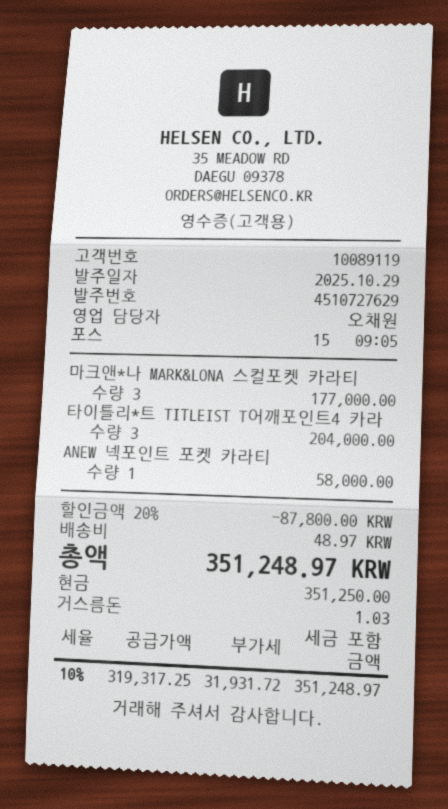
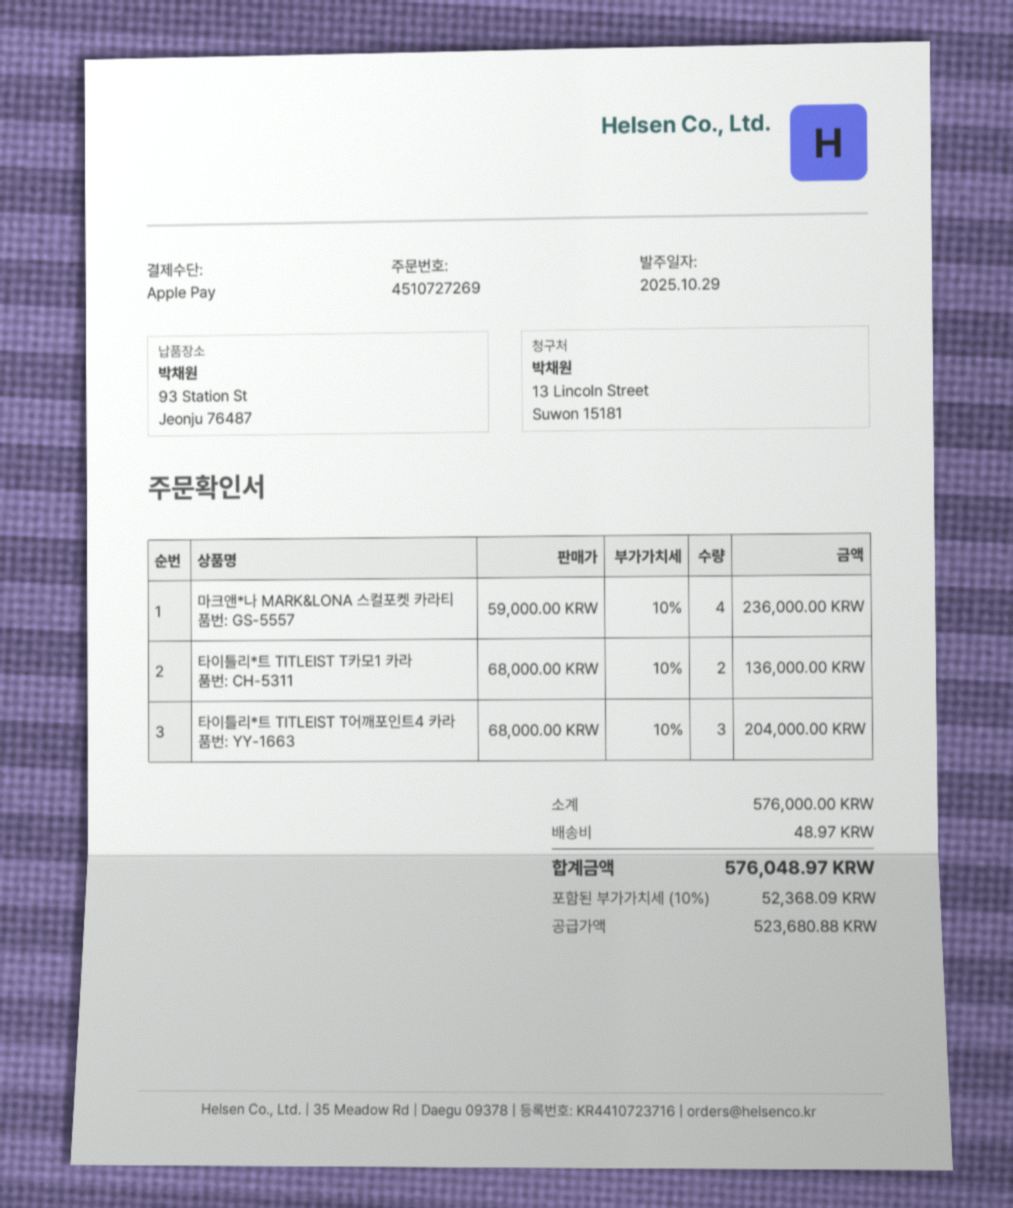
order number: 4510727629 -> 4510727269
payment method: cash -> Apple Pay
마크앤*나 MARK&LONA 스컬포켓 카라티: 3 for 177000.00 -> 4 for 236000.00
ANEW 넥포인트 포켓 카라티: 1 for 58000.00 -> none
타이틀리*트 TITLEIST T카모1 카라: none -> 2 for 136000.00
discount: 20% = 87800.00 -> none
net: 319317.25 -> 523680.88
tax: 10% = 31931.72 -> 10% = 52368.09
total: 351248.97 -> 576048.97

